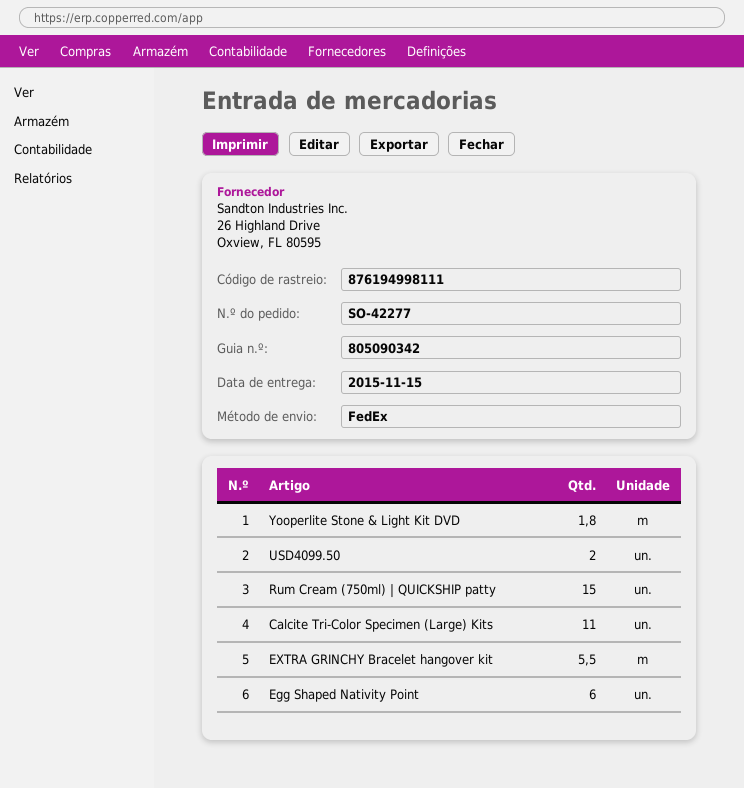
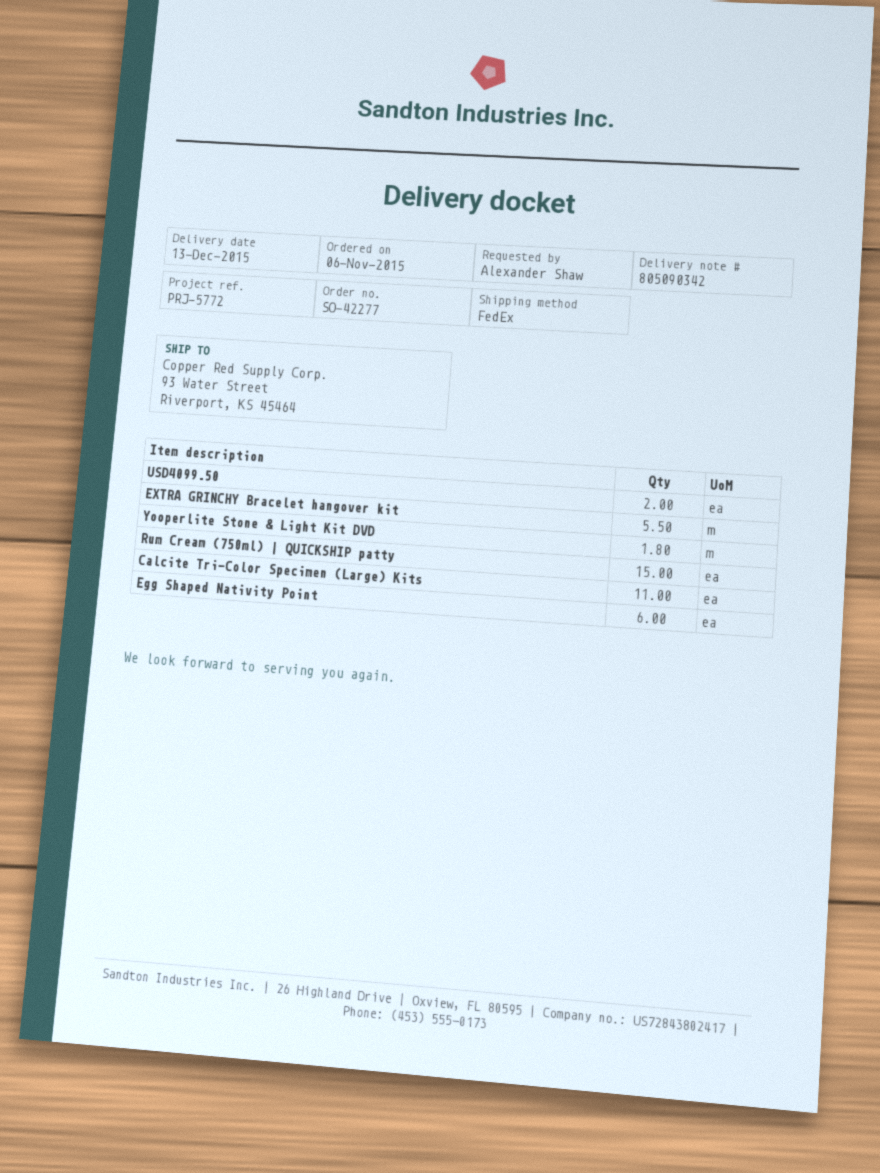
delivery date: 2015-11-15 -> 2015-12-13

